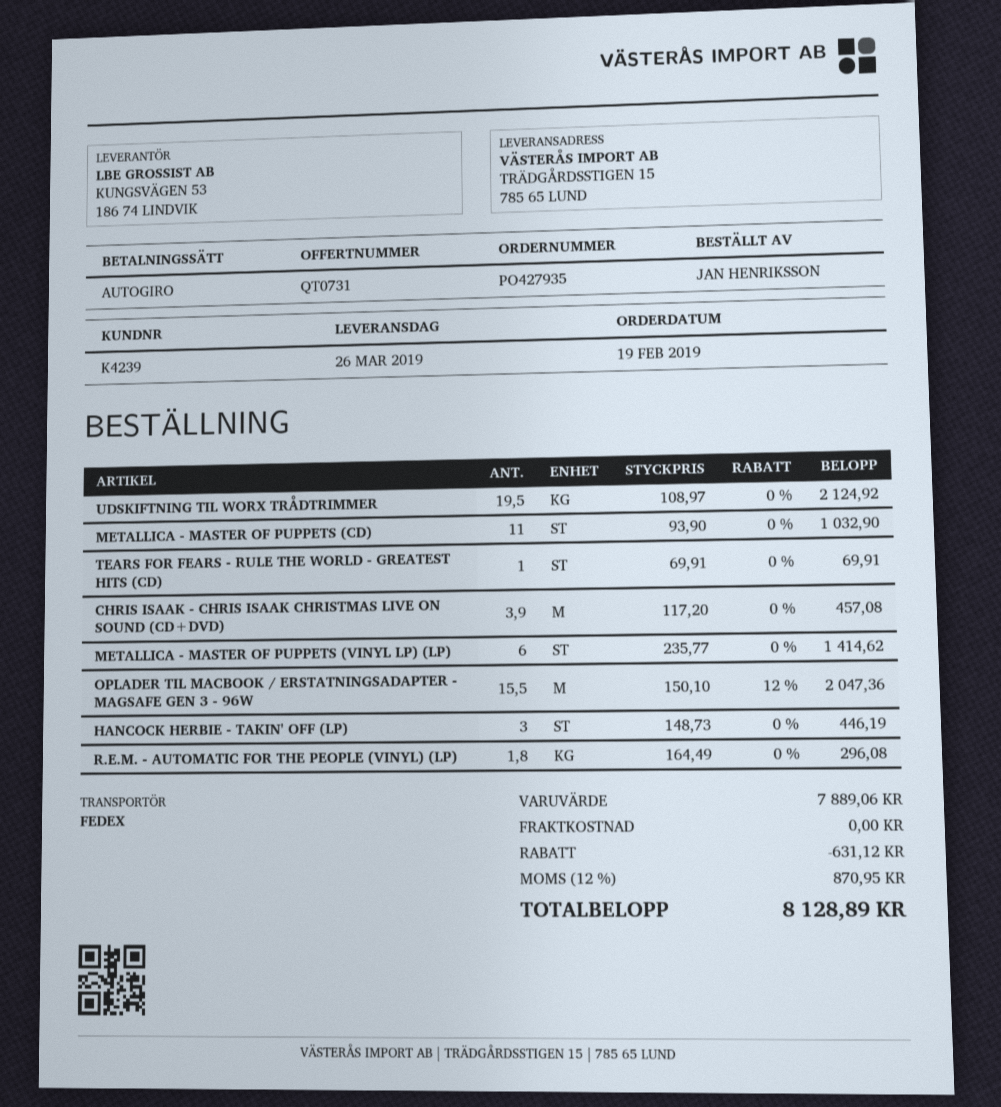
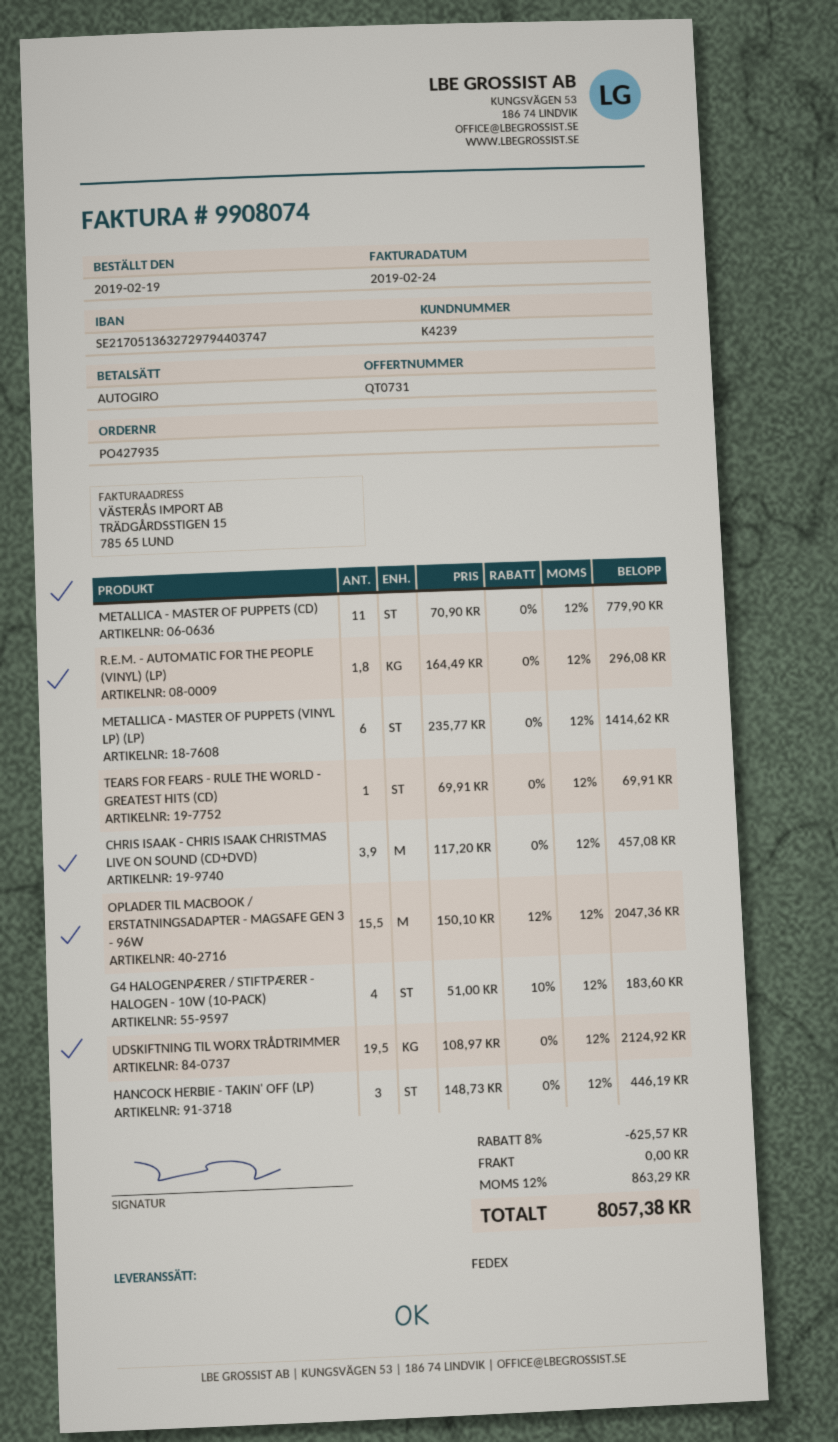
METALLICA - MASTER OF PUPPETS (CD): 11 x 93.90 = 1032.90 -> 11 x 70.90 = 779.90
G4 HALOGENPÆRER / STIFTPÆRER - HALOGEN - 10W (10-PACK): none -> 4 x 51.00 - 10% = 183.60
discount: 631.12 -> 625.57
tax: 12% = 870.95 -> 12% = 863.29
total: 8128.89 -> 8057.38

